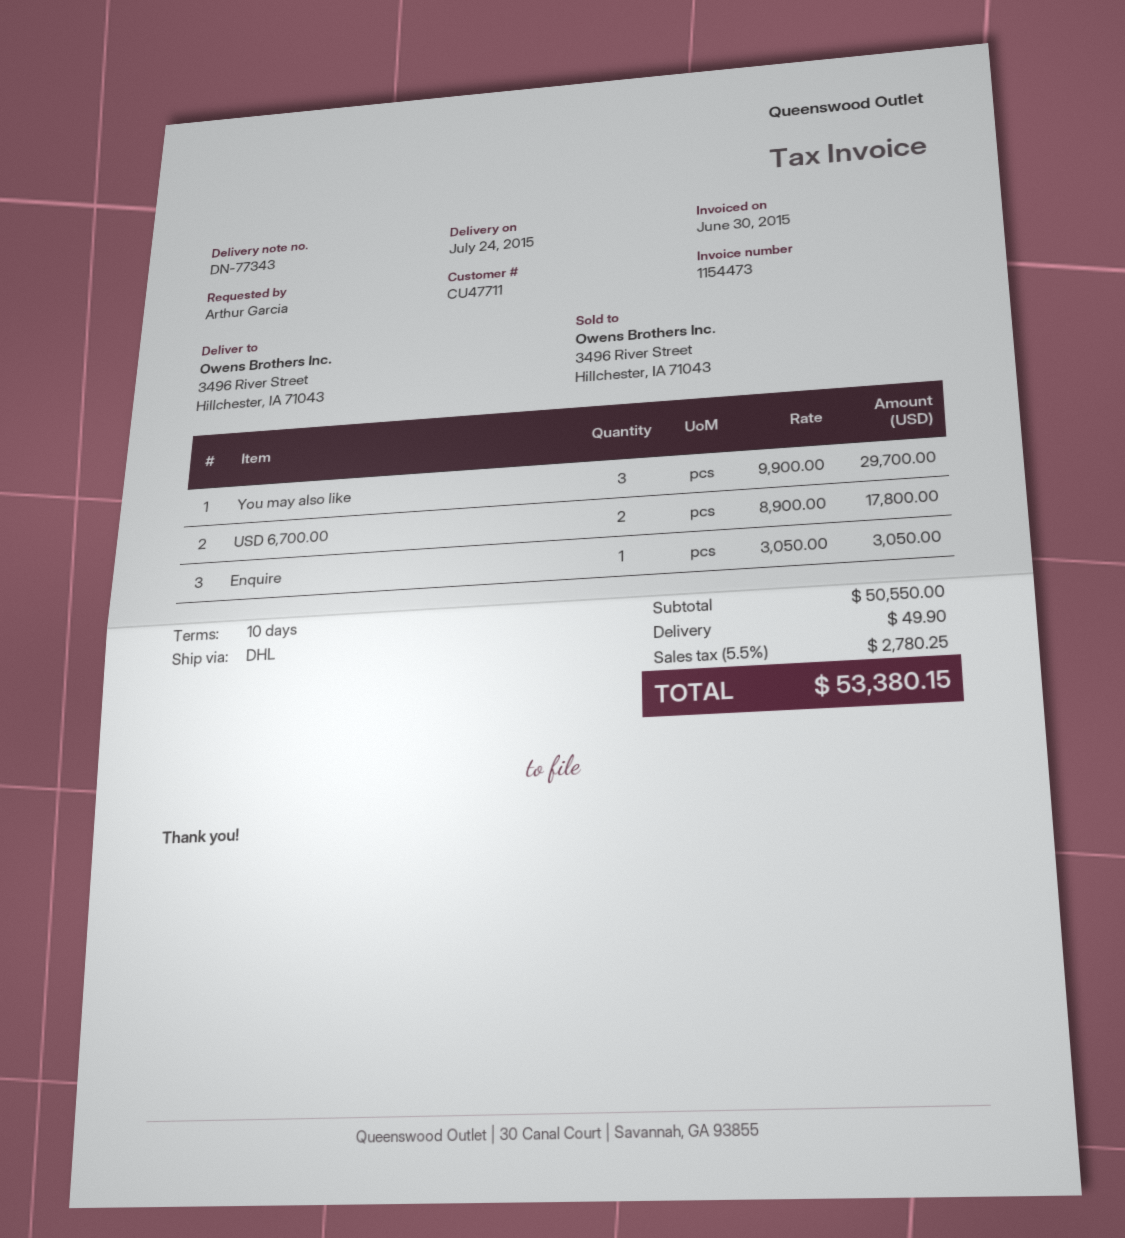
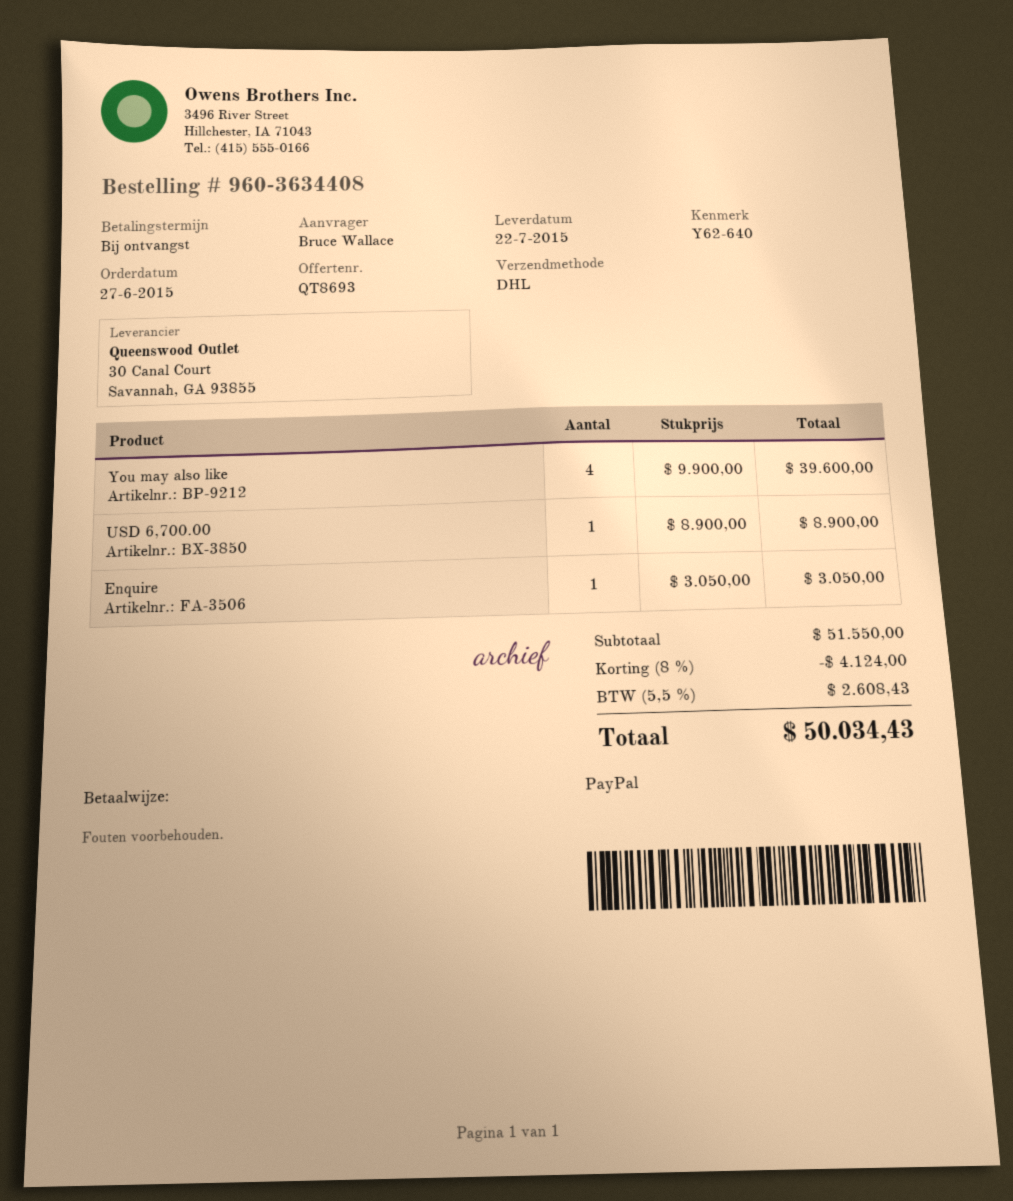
delivery date: 2015-07-24 -> 2015-07-22
payment terms: 10 days -> on receipt
ordered by: Arthur Garcia -> Bruce Wallace
You may also like: 3 x 9900.00 = 29700.00 -> 4 x 9900.00 = 39600.00
USD 6,700.00: 2 x 8900.00 = 17800.00 -> 1 x 8900.00 = 8900.00
subtotal: 50550.00 -> 51550.00
discount: none -> 8% = 4124.00
shipping: 49.90 -> none
tax: 5.5% = 2780.25 -> 5.5% = 2608.43
total: 53380.15 -> 50034.43

